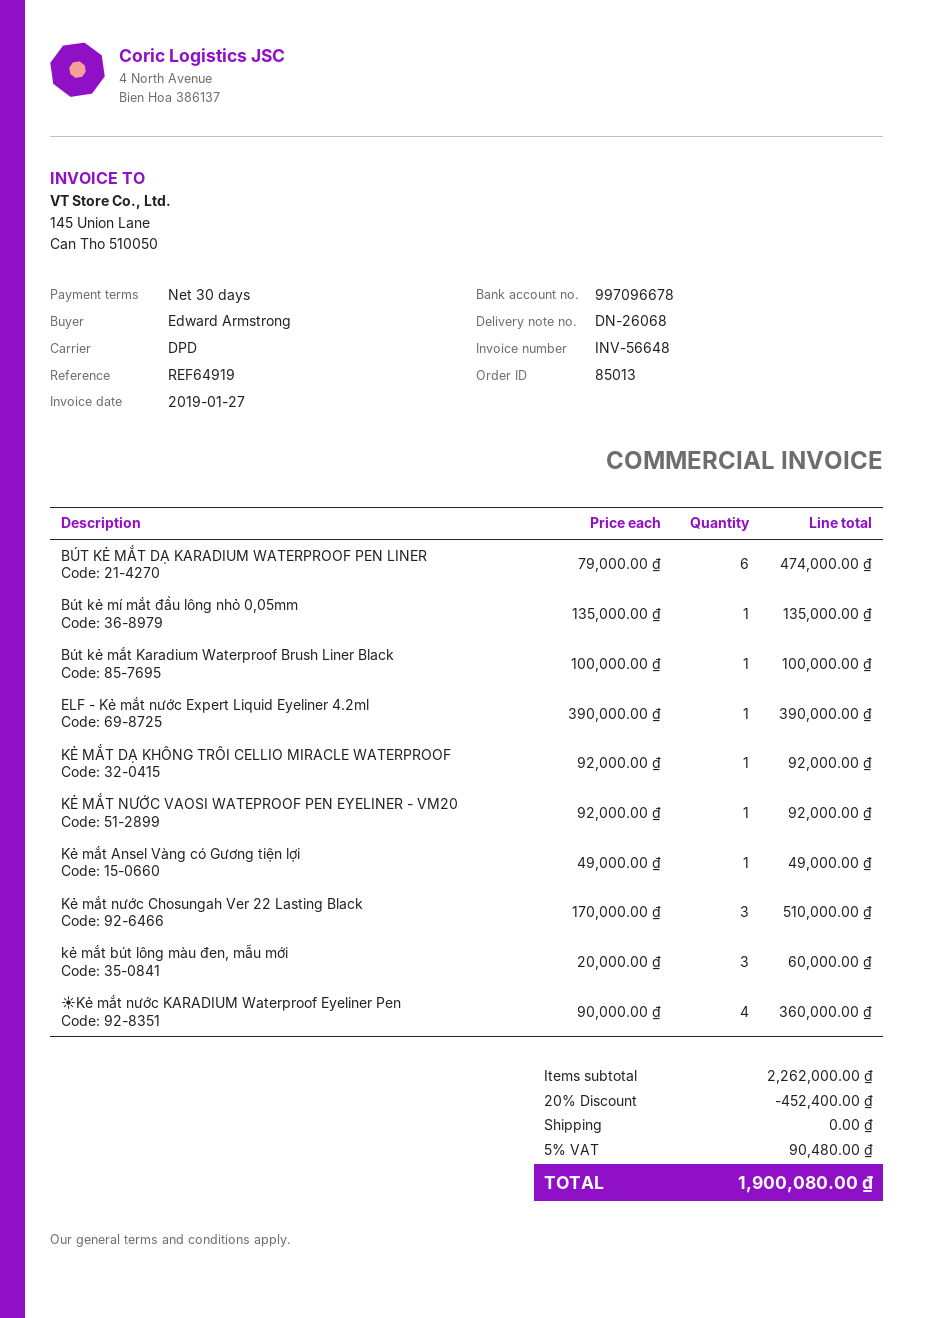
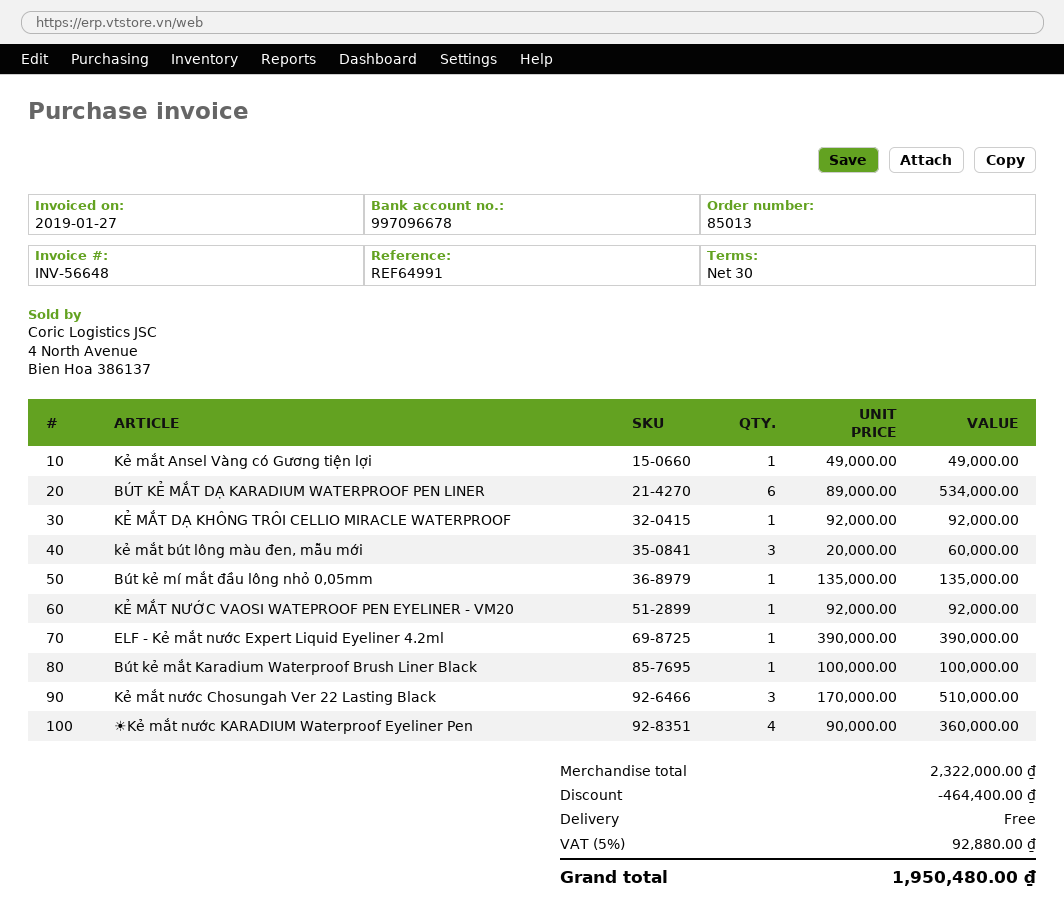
reference: REF64919 -> REF64991
BÚT KẺ MẮT DẠ KARADIUM WATERPROOF PEN LINER: 6 x 79000.00 = 474000.00 -> 6 x 89000.00 = 534000.00
subtotal: 2262000.00 -> 2322000.00
discount: 452400.00 -> 464400.00
tax: 5% = 90480.00 -> 5% = 92880.00
total: 1900080.00 -> 1950480.00

